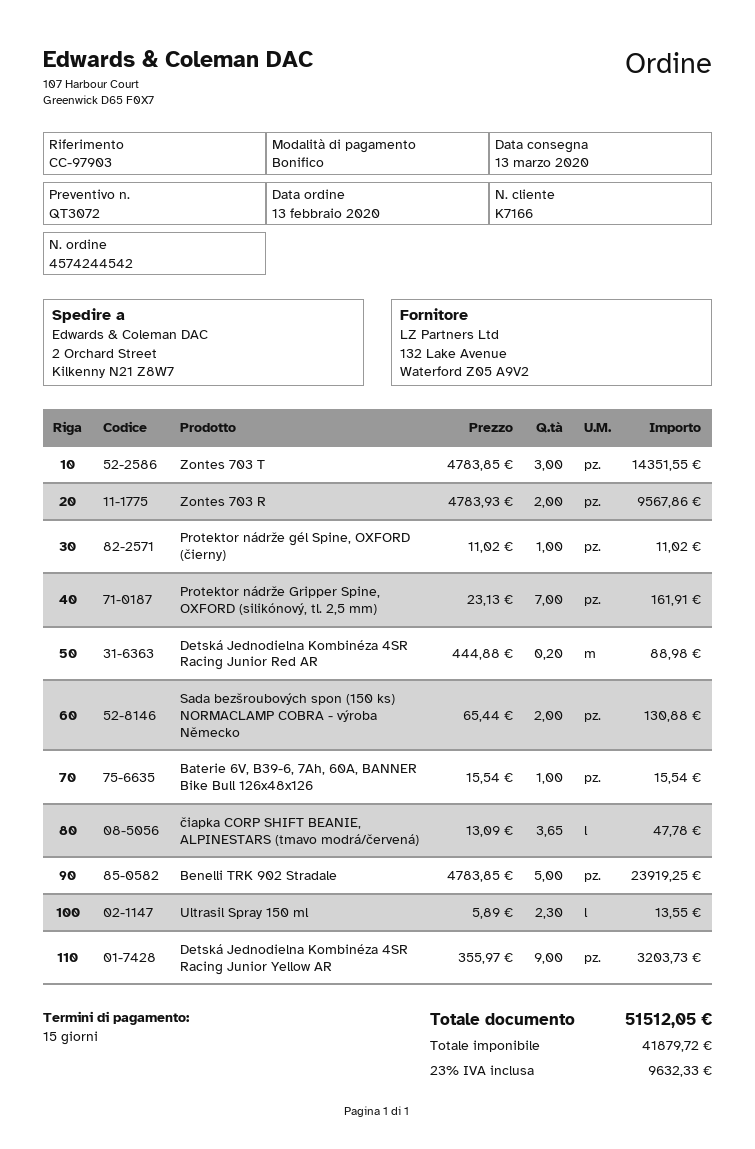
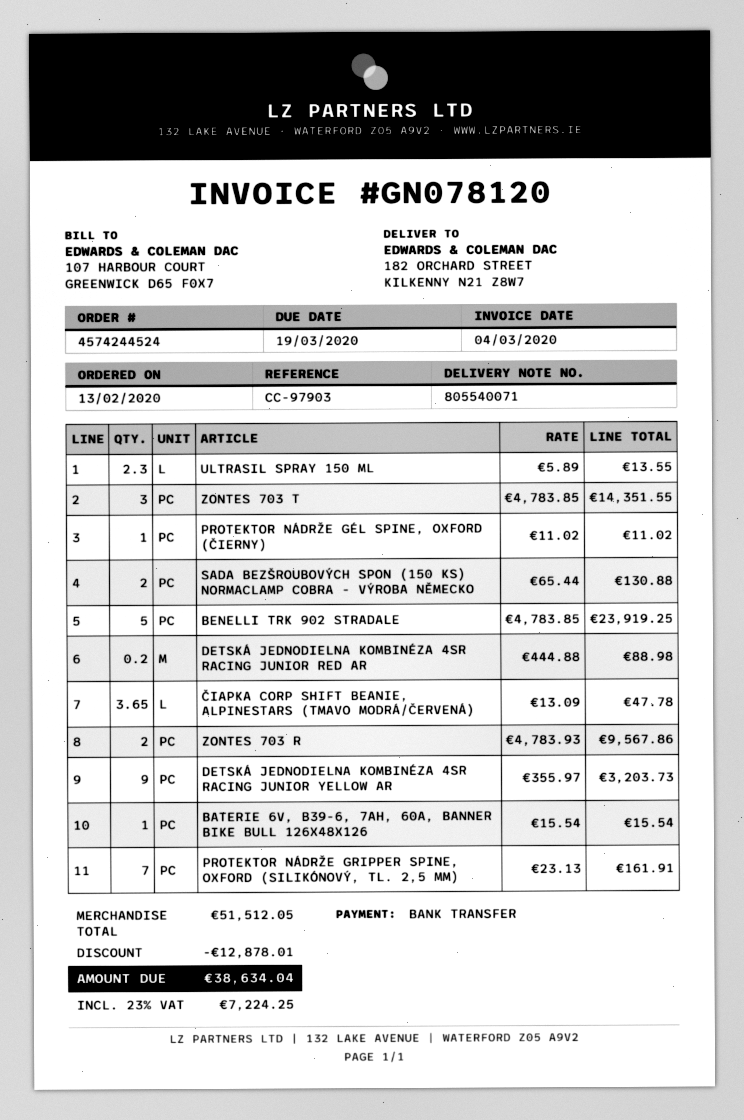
order number: 4574244542 -> 4574244524
ship to: 2 Orchard Street, Kilkenny N21 Z8W7 -> 182 ORCHARD STREET, KILKENNY N21 Z8W7
discount: none -> 12878.01
tax: 23% = 9632.33 -> 23% = 7224.25
total: 51512.05 -> 38634.04

